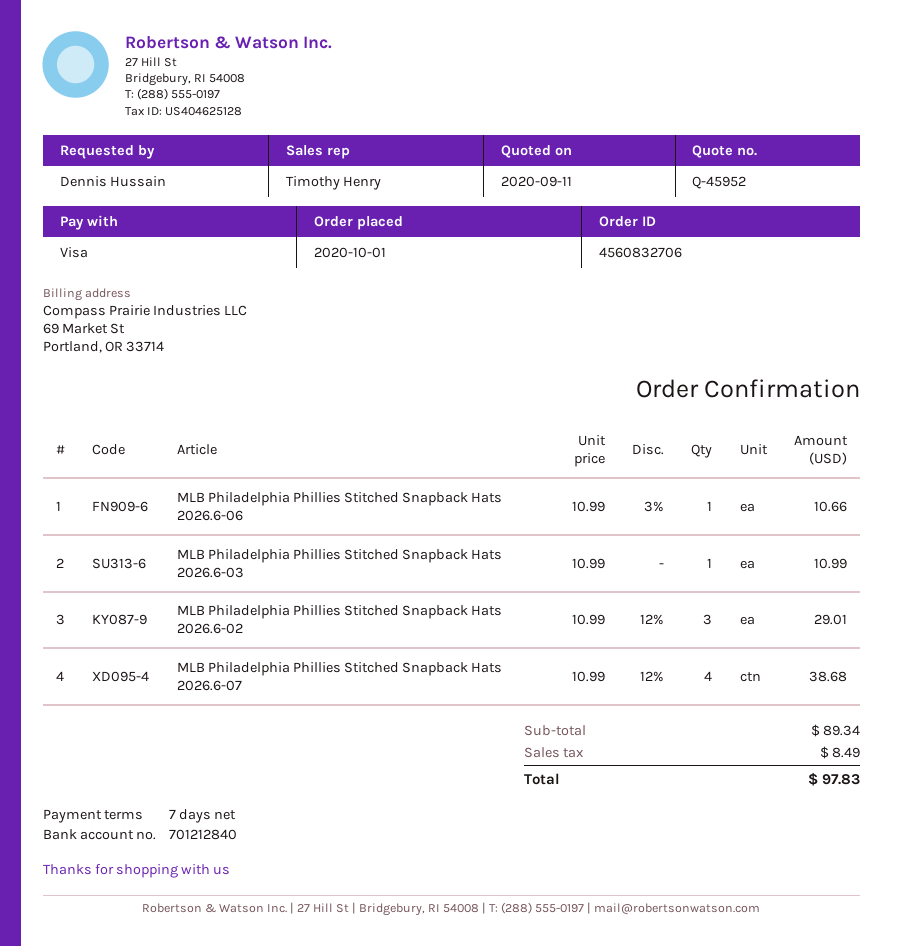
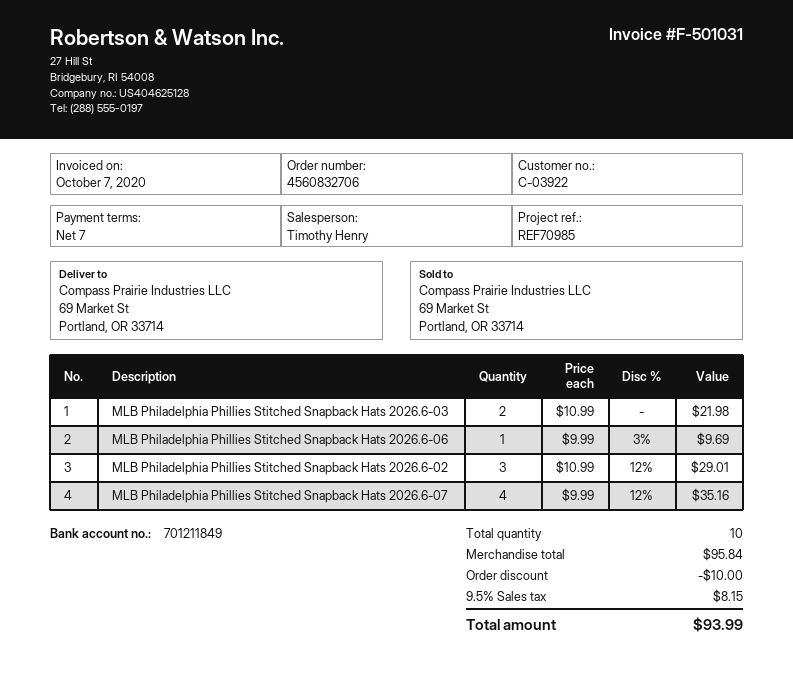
bank account: 701212840 -> 701211849
MLB Philadelphia Phillies Stitched Snapback Hats 2026.6-06: 1 x 10.99 - 3% = 10.66 -> 1 x 9.99 - 3% = 9.69
MLB Philadelphia Phillies Stitched Snapback Hats 2026.6-03: 1 x 10.99 = 10.99 -> 2 x 10.99 = 21.98
MLB Philadelphia Phillies Stitched Snapback Hats 2026.6-07: 4 x 10.99 - 12% = 38.68 -> 4 x 9.99 - 12% = 35.16
subtotal: 89.34 -> 95.84
discount: none -> 10.00
tax: 8.49 -> 8.15
total: 97.83 -> 93.99

